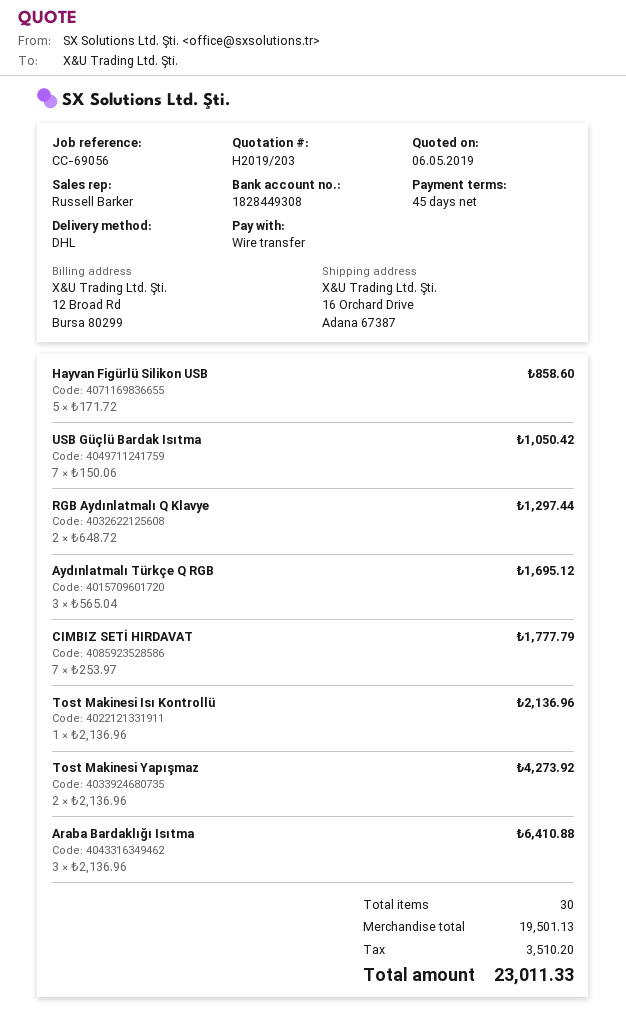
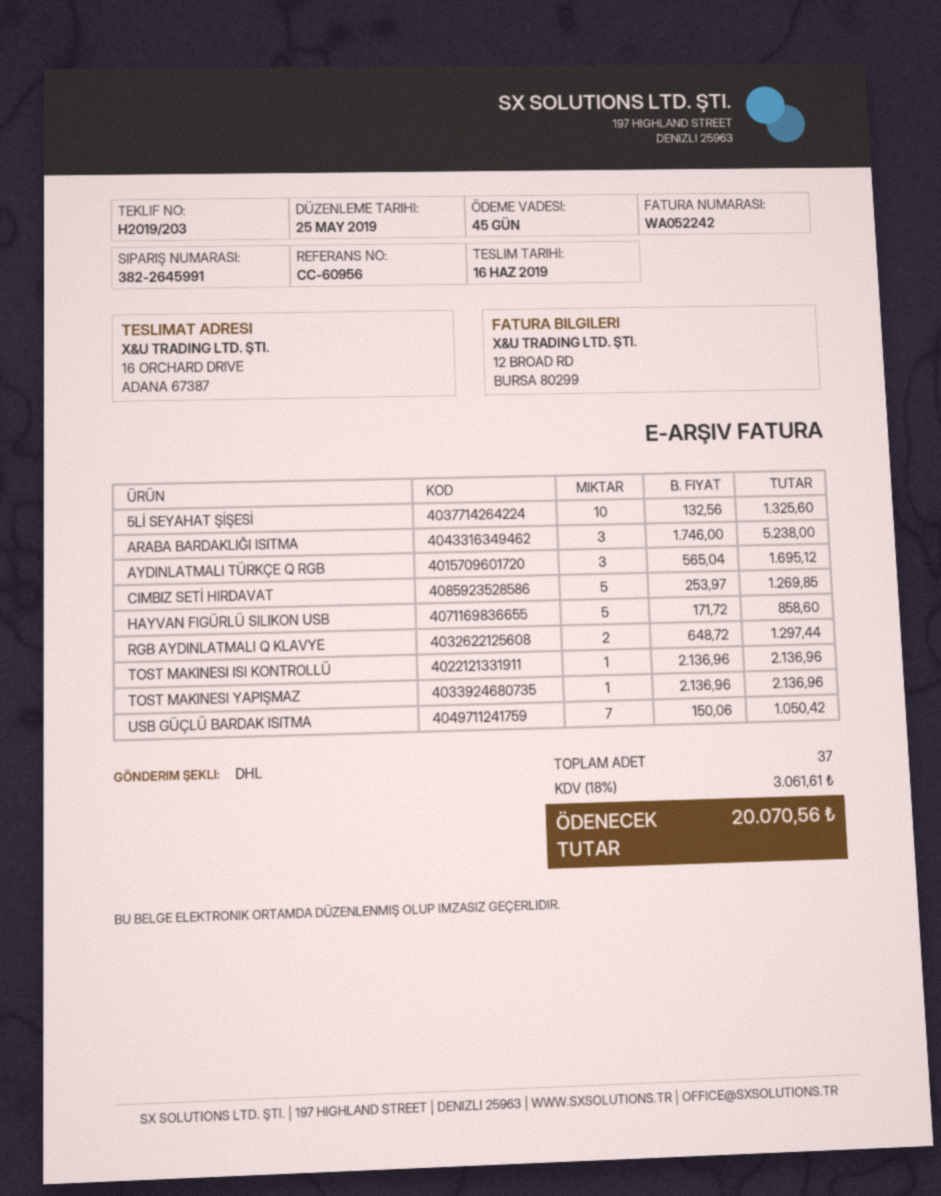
reference: CC-69056 -> CC-60956
CIMBIZ SETİ HIRDAVAT: 7 x 253.97 = 1777.79 -> 5 x 253.97 = 1269.85
Tost Makinesi Yapışmaz: 2 x 2136.96 = 4273.92 -> 1 x 2136.96 = 2136.96
Araba Bardaklığı Isıtma: 3 x 2136.96 = 6410.88 -> 3 x 1746.00 = 5238.00
5Lİ SEYAHAT ŞİŞESİ: none -> 10 x 132.56 = 1325.60
total quantity: 30 -> 37
tax: 3510.20 -> 3061.61
total: 23011.33 -> 20070.56

